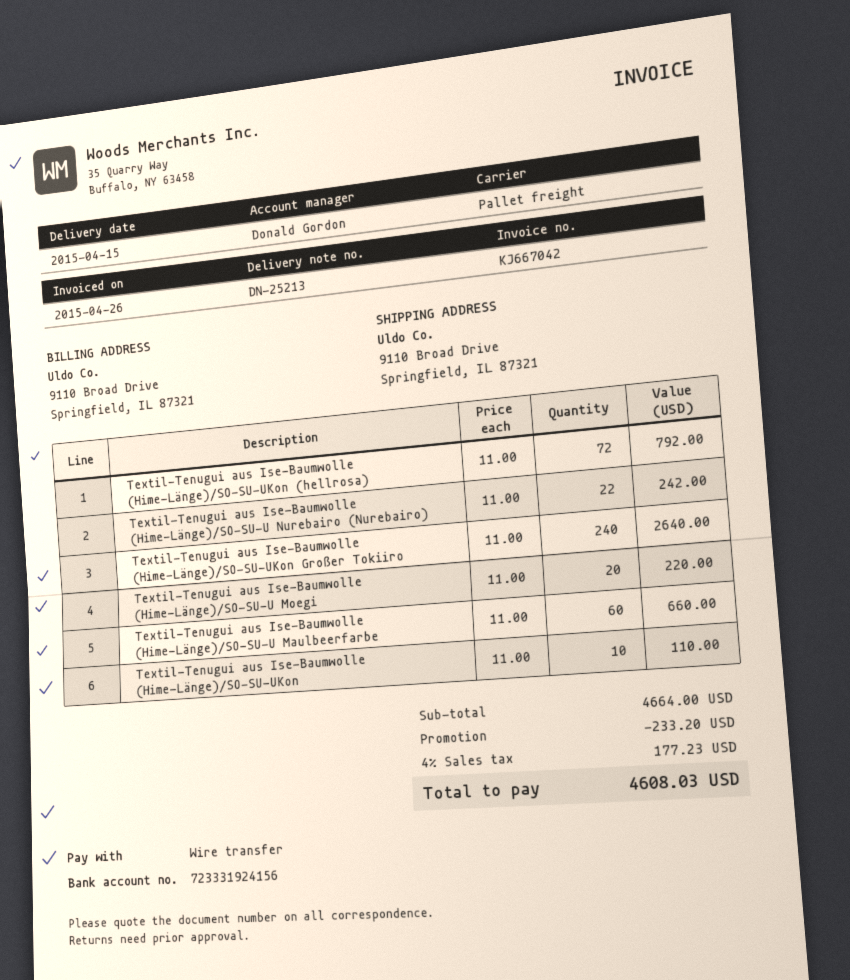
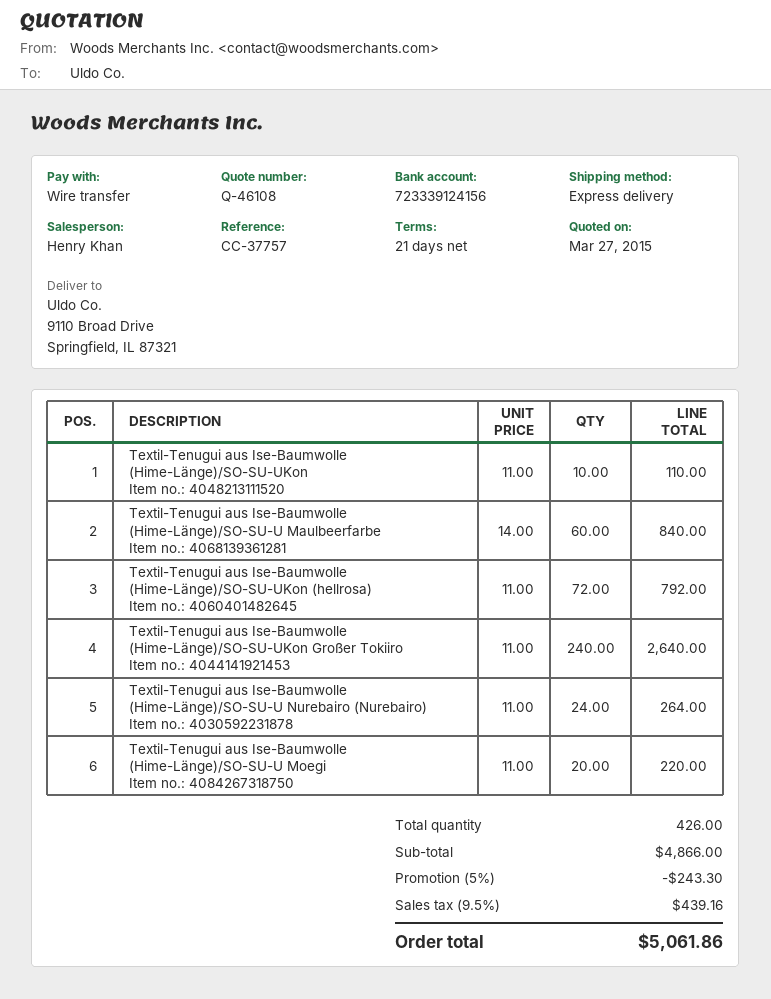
sales rep: Donald Gordon -> Henry Khan
bank account: 723331924156 -> 723339124156
shipping method: pallet freight -> express
Textil-Tenugui aus Ise-Baumwolle (Hime-Länge)/SO-SU-U Nurebairo (Nurebairo): 22 x 11.00 = 242.00 -> 24 x 11.00 = 264.00
Textil-Tenugui aus Ise-Baumwolle (Hime-Länge)/SO-SU-U Maulbeerfarbe: 60 x 11.00 = 660.00 -> 60 x 14.00 = 840.00
subtotal: 4664.00 -> 4866.00
discount: 233.20 -> 243.30
tax: 4% = 177.23 -> 9.5% = 439.16
total: 4608.03 -> 5061.86

